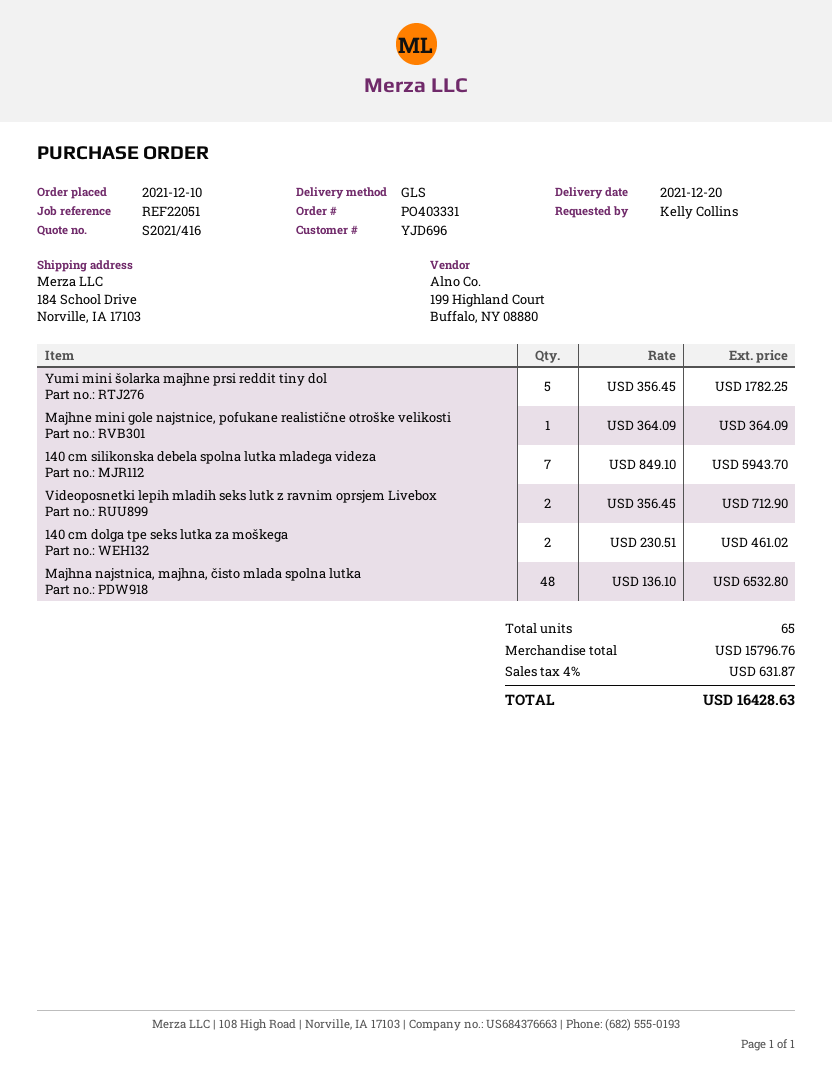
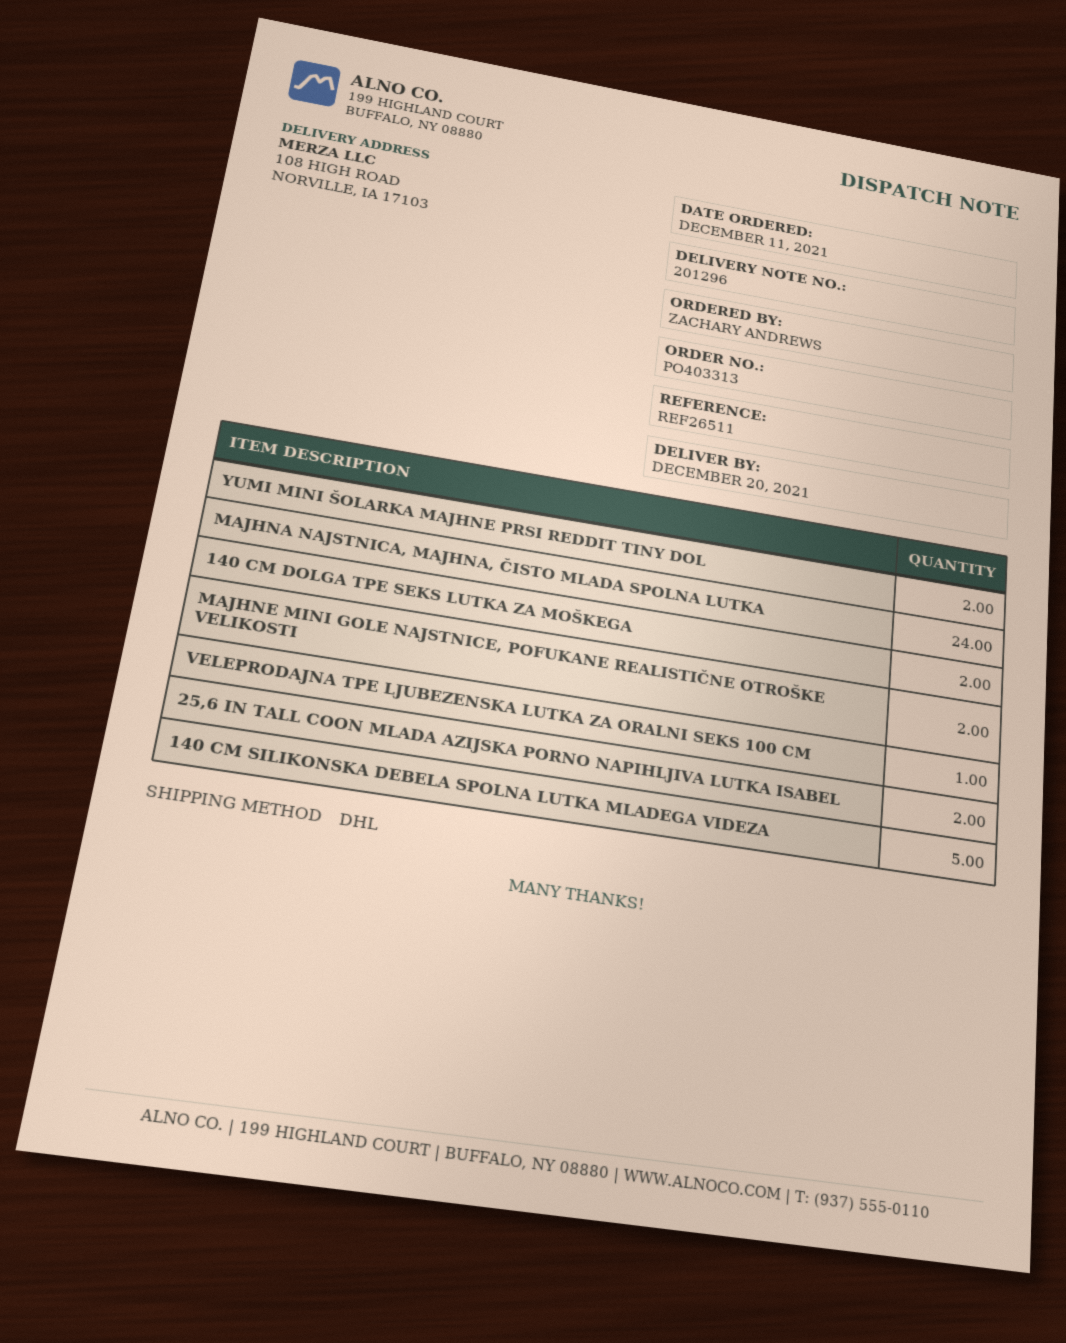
order number: PO403331 -> PO403313
order date: 2021-12-10 -> 2021-12-11
reference: REF22051 -> REF26511
ordered by: Kelly Collins -> ZACHARY ANDREWS
shipping method: GLS -> DHL
ship to: 184 School Drive, Norville, IA 17103 -> 108 HIGH ROAD, NORVILLE, IA 17103
Yumi mini šolarka majhne prsi reddit tiny dol: 5 -> 2
Majhne mini gole najstnice, pofukane realistične otroške velikosti: 1 -> 2
140 cm silikonska debela spolna lutka mladega videza: 7 -> 5
Videoposnetki lepih mladih seks lutk z ravnim oprsjem Livebox: 2 -> none
Majhna najstnica, majhna, čisto mlada spolna lutka: 48 -> 24
VELEPRODAJNA TPE LJUBEZENSKA LUTKA ZA ORALNI SEKS 100 CM: none -> 1
25,6 IN TALL COON MLADA AZIJSKA PORNO NAPIHLJIVA LUTKA ISABEL: none -> 2

